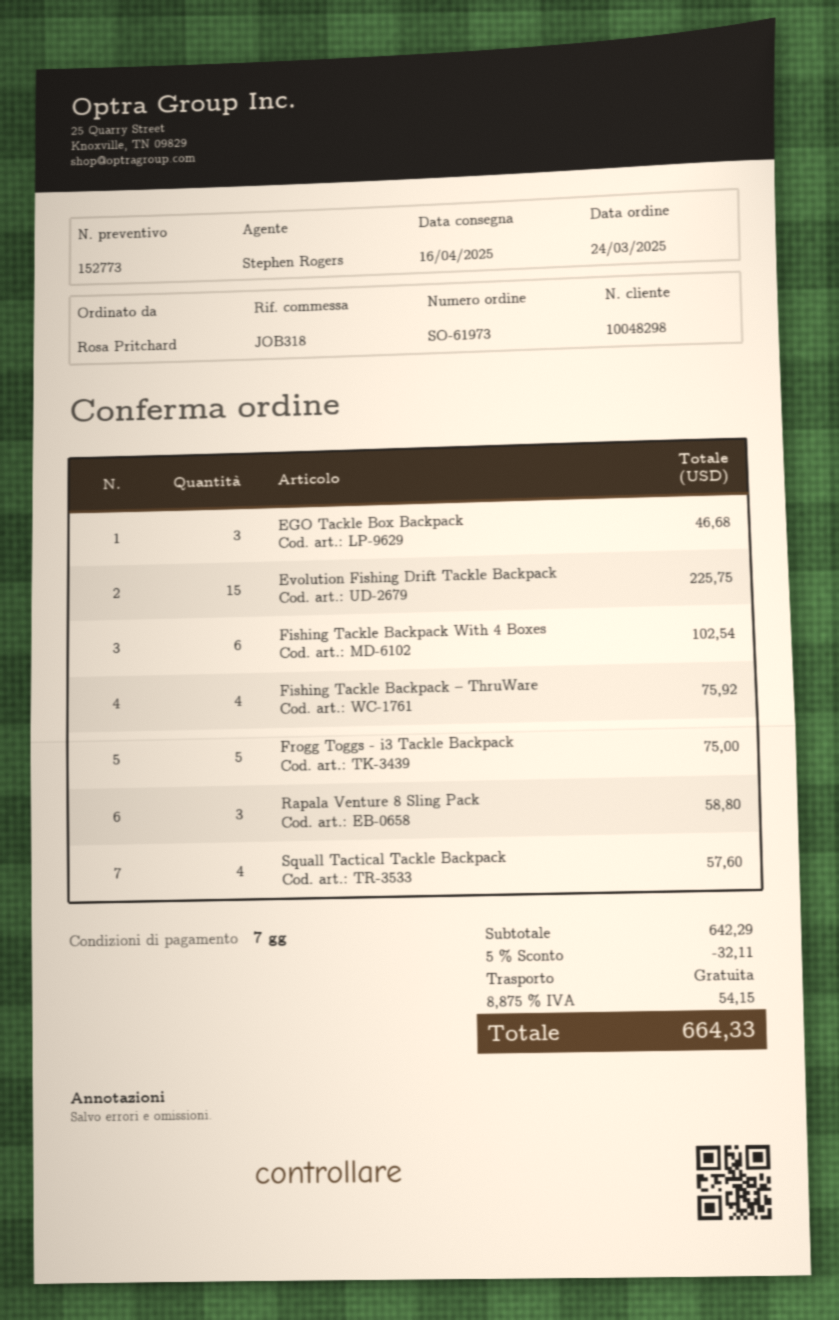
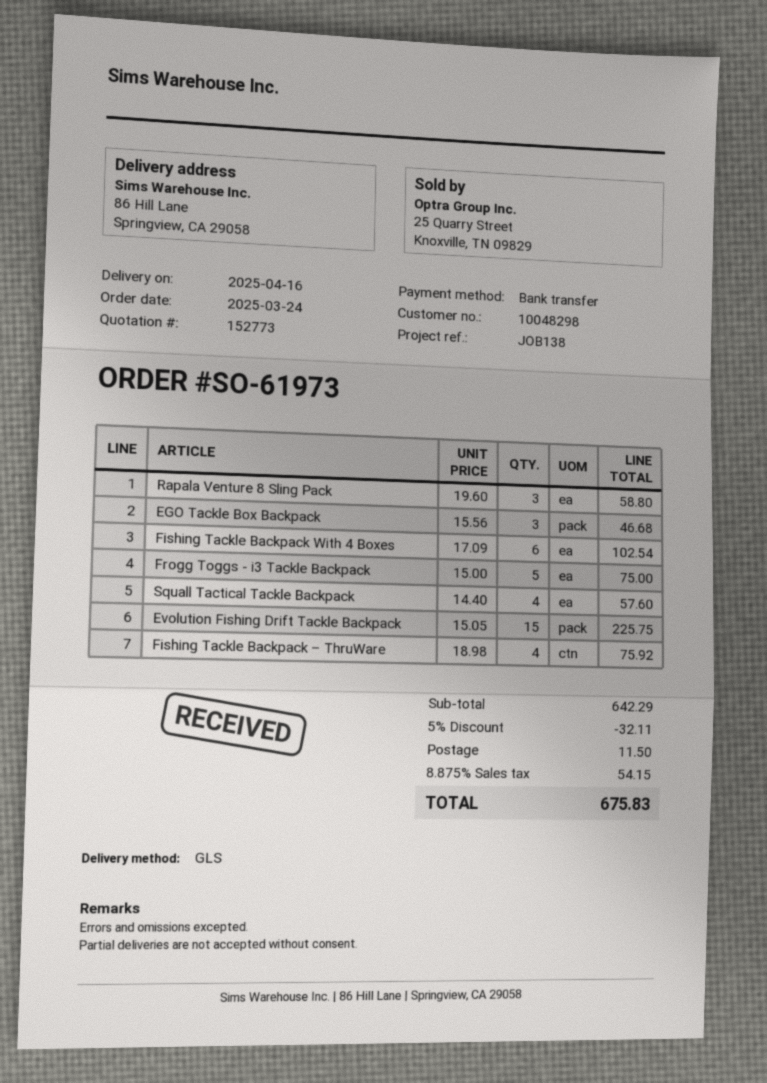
reference: JOB318 -> JOB138
shipping: 0.00 -> 11.50
total: 664.33 -> 675.83

